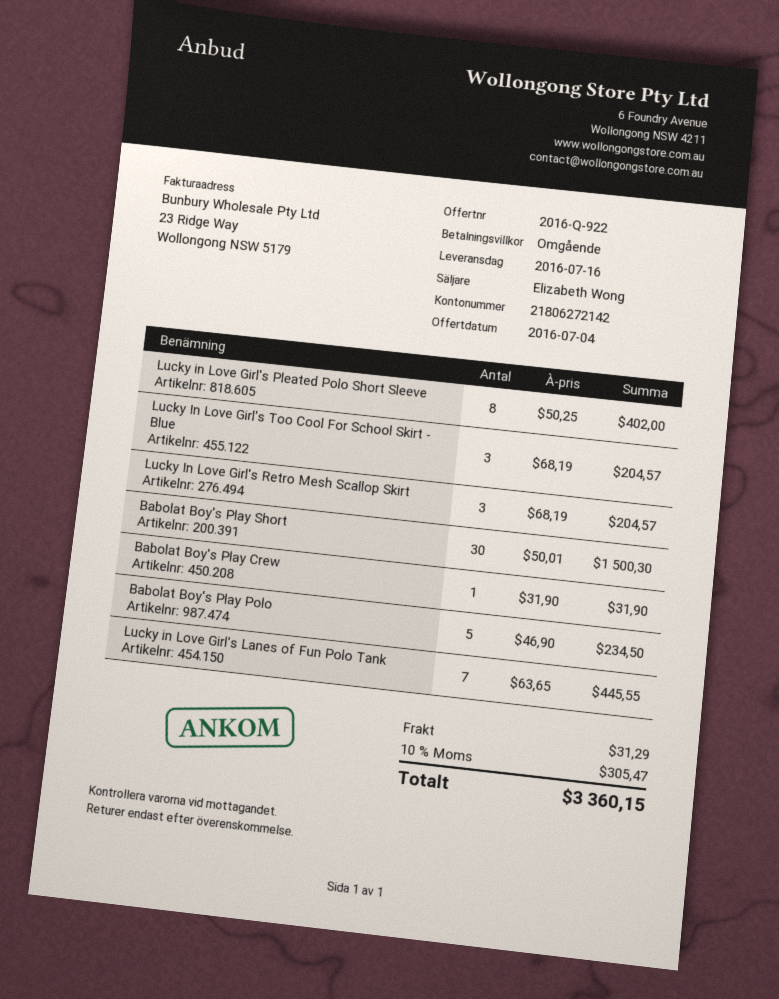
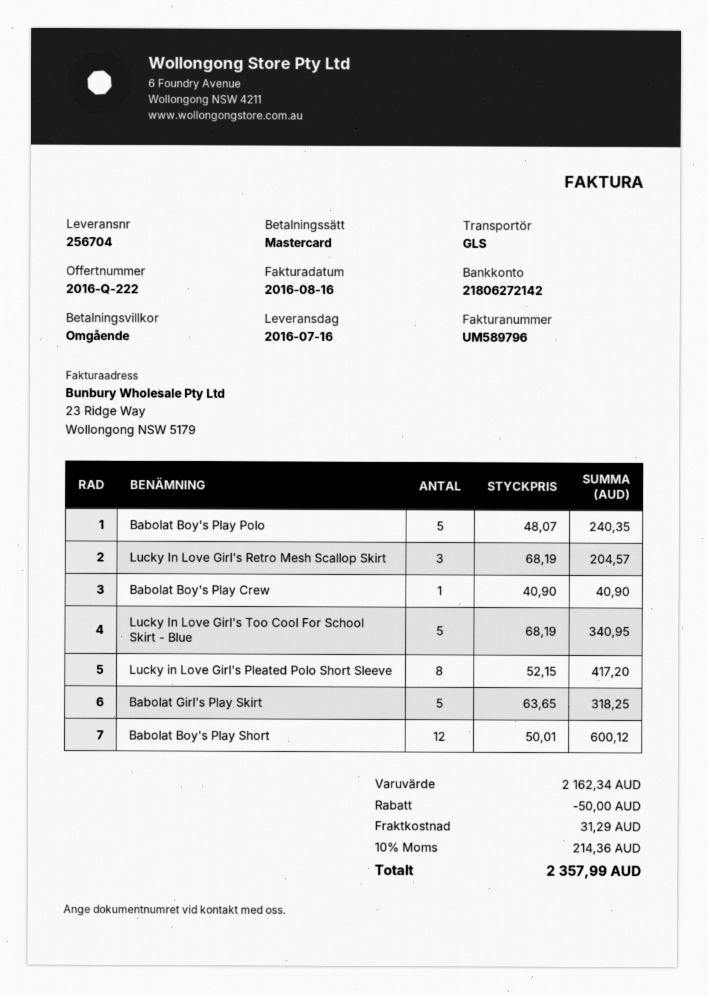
quote number: 2016-Q-922 -> 2016-Q-222
Lucky in Love Girl's Pleated Polo Short Sleeve: 8 x 50.25 = 402.00 -> 8 x 52.15 = 417.20
Lucky In Love Girl's Too Cool For School Skirt - Blue: 3 x 68.19 = 204.57 -> 5 x 68.19 = 340.95
Babolat Boy's Play Short: 30 x 50.01 = 1500.30 -> 12 x 50.01 = 600.12
Babolat Boy's Play Crew: 1 x 31.90 = 31.90 -> 1 x 40.90 = 40.90
Babolat Boy's Play Polo: 5 x 46.90 = 234.50 -> 5 x 48.07 = 240.35
Lucky in Love Girl's Lanes of Fun Polo Tank: 7 x 63.65 = 445.55 -> none
Babolat Girl's Play Skirt: none -> 5 x 63.65 = 318.25
discount: none -> 50.00
tax: 10% = 305.47 -> 10% = 214.36
total: 3360.15 -> 2357.99

